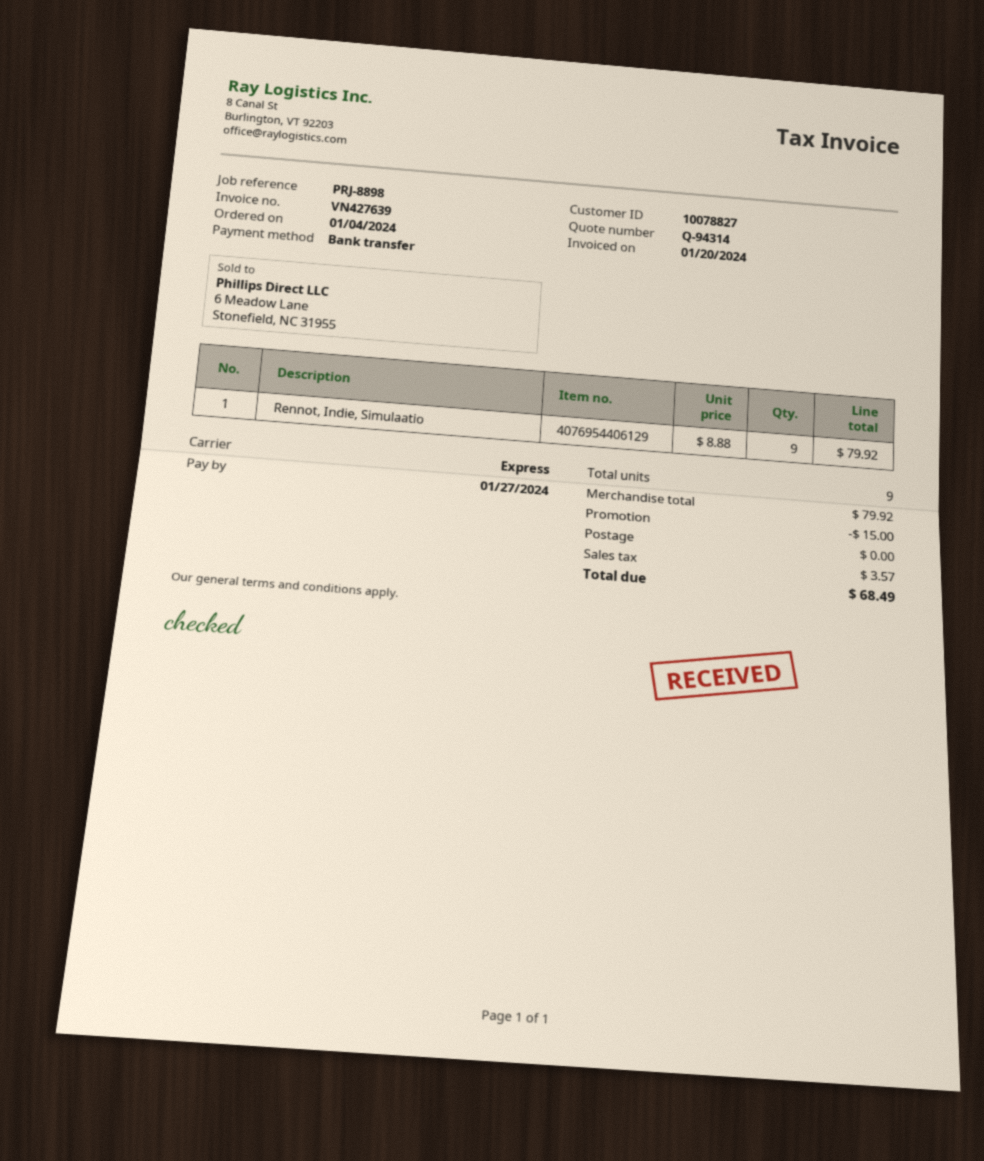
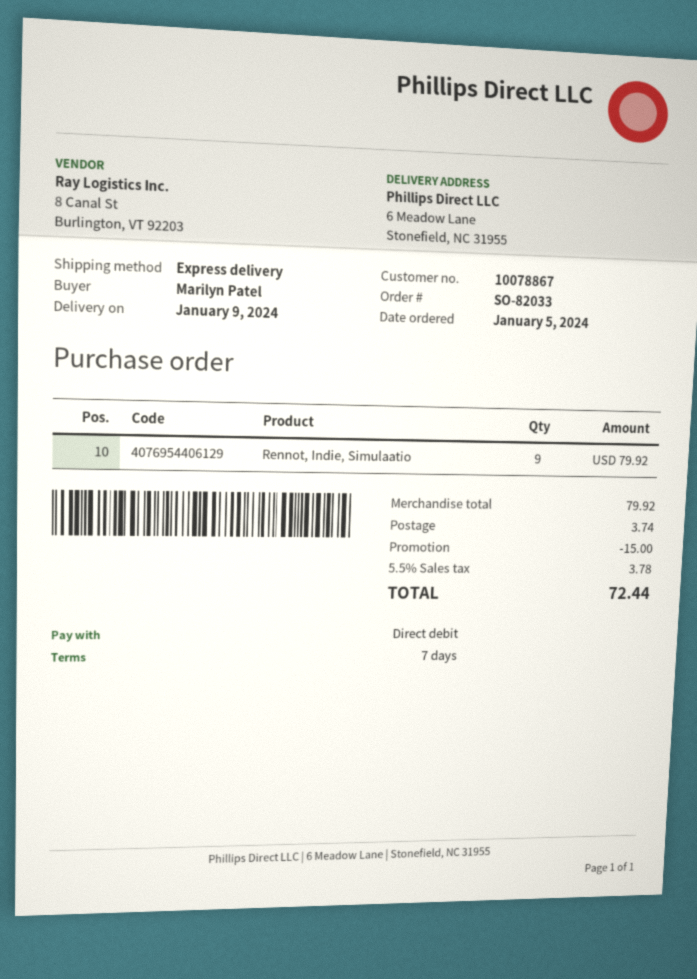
order date: 2024-01-04 -> 2024-01-05
customer number: 10078827 -> 10078867
payment method: bank transfer -> direct debit
shipping: 0.00 -> 3.74
tax: 3.57 -> 3.78
total: 68.49 -> 72.44

